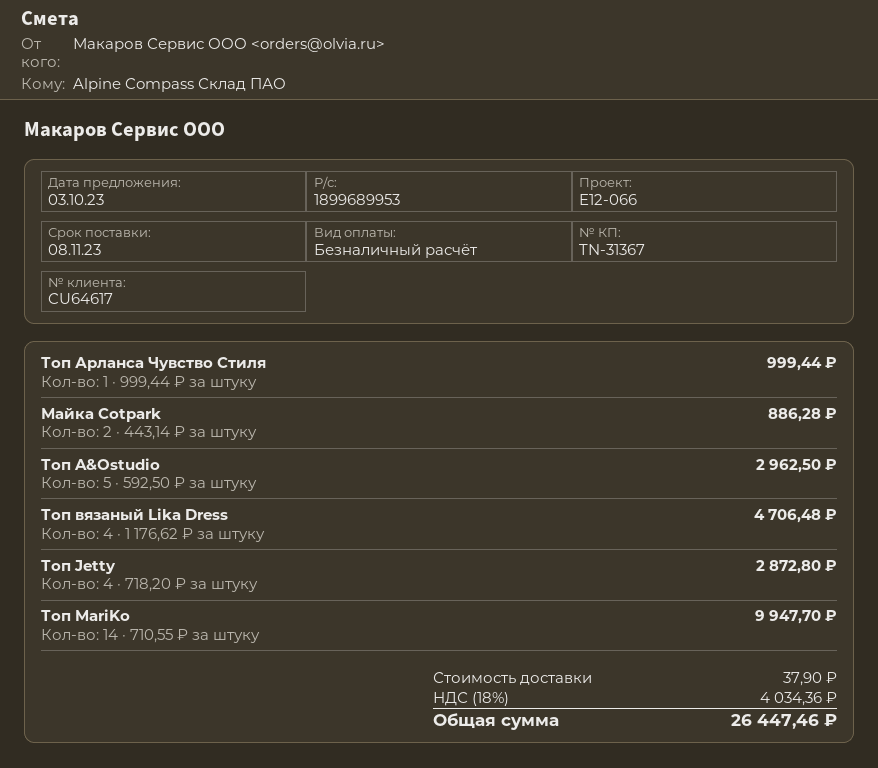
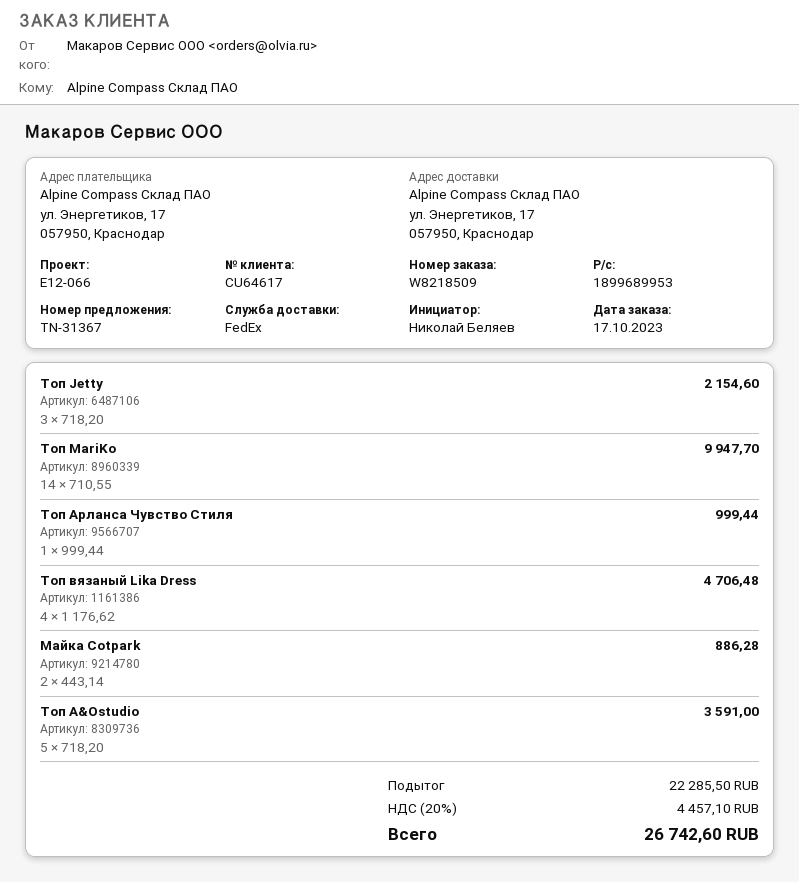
Топ A&Ostudio: 5 x 592.50 = 2962.50 -> 5 x 718.20 = 3591.00
Топ Jetty: 4 x 718.20 = 2872.80 -> 3 x 718.20 = 2154.60
shipping: 37.90 -> none
tax: 18% = 4034.36 -> 20% = 4457.10
total: 26447.46 -> 26742.60

